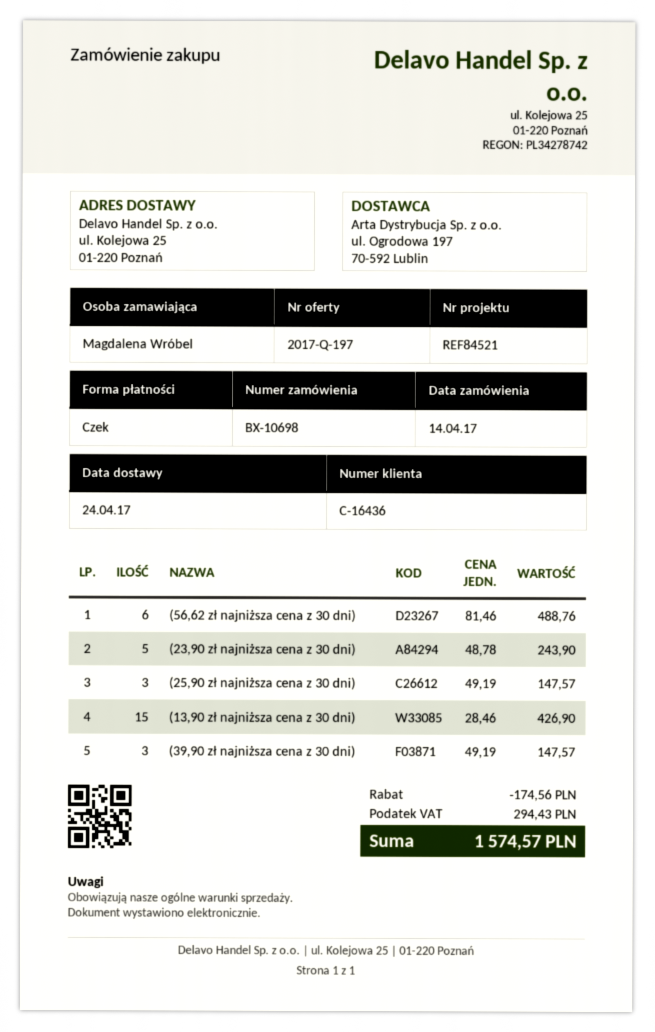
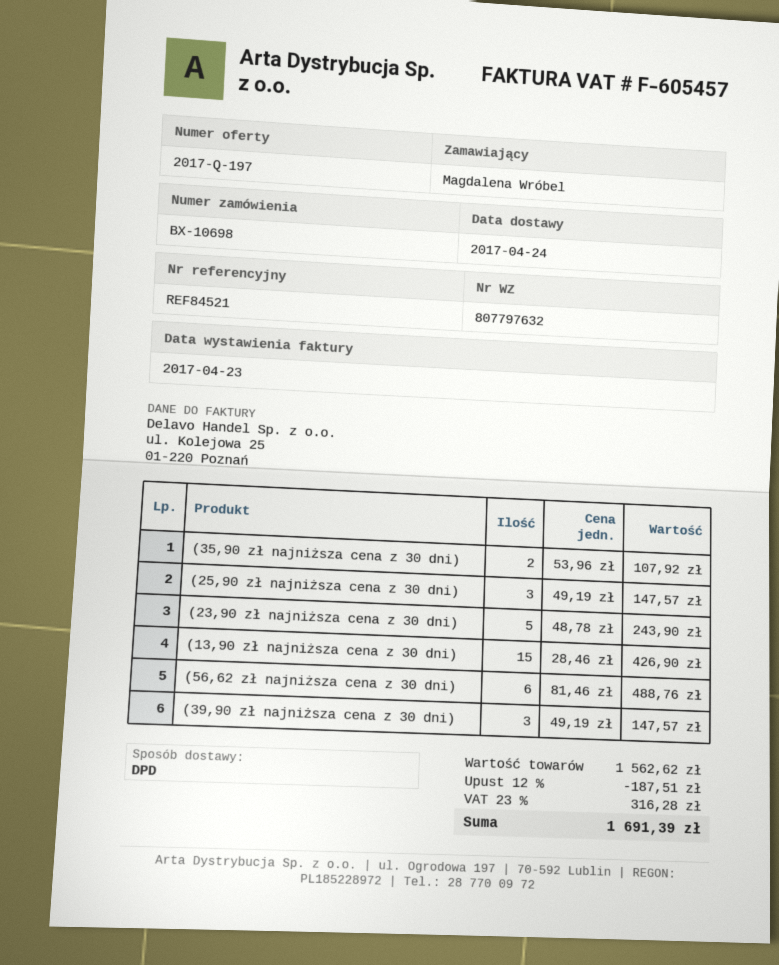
(35,90 zł najniższa cena z 30 dni): none -> 2 x 53.96 = 107.92
discount: 174.56 -> 187.51
tax: 294.43 -> 316.28
total: 1574.57 -> 1691.39

